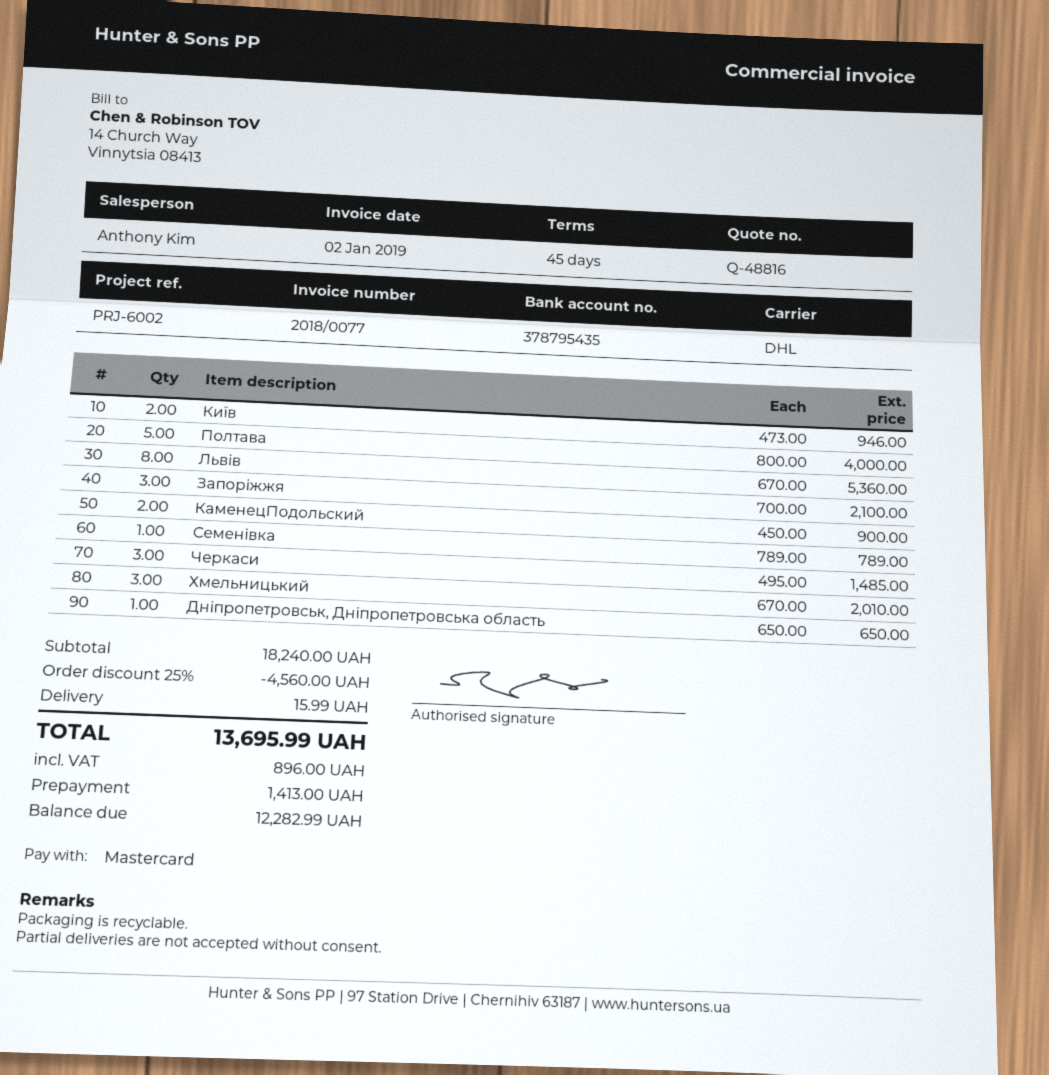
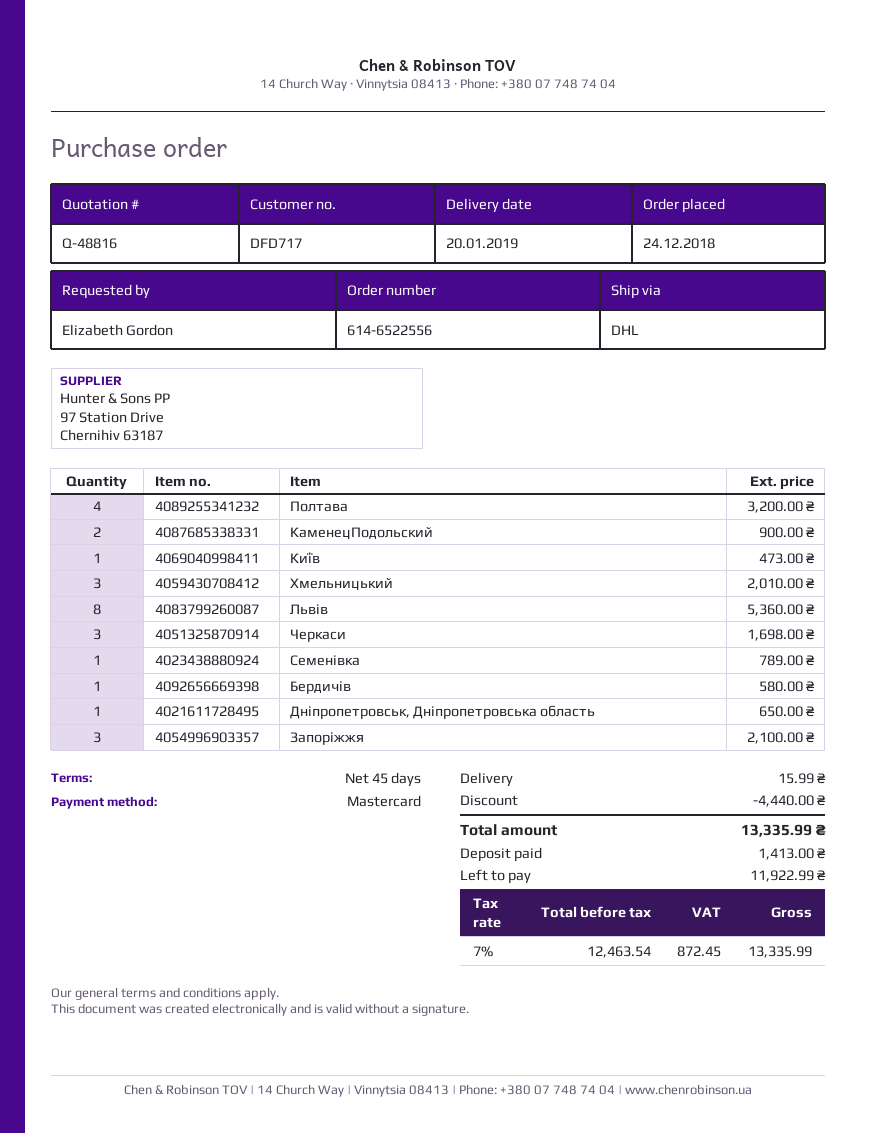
Київ: 2 for 946.00 -> 1 for 473.00
Полтава: 5 for 4000.00 -> 4 for 3200.00
Черкаси: 3 for 1485.00 -> 3 for 1698.00
Бердичів: none -> 1 for 580.00
discount: 4560.00 -> 4440.00
tax: 896.00 -> 872.45
total: 13695.99 -> 13335.99
balance: 12282.99 -> 11922.99

